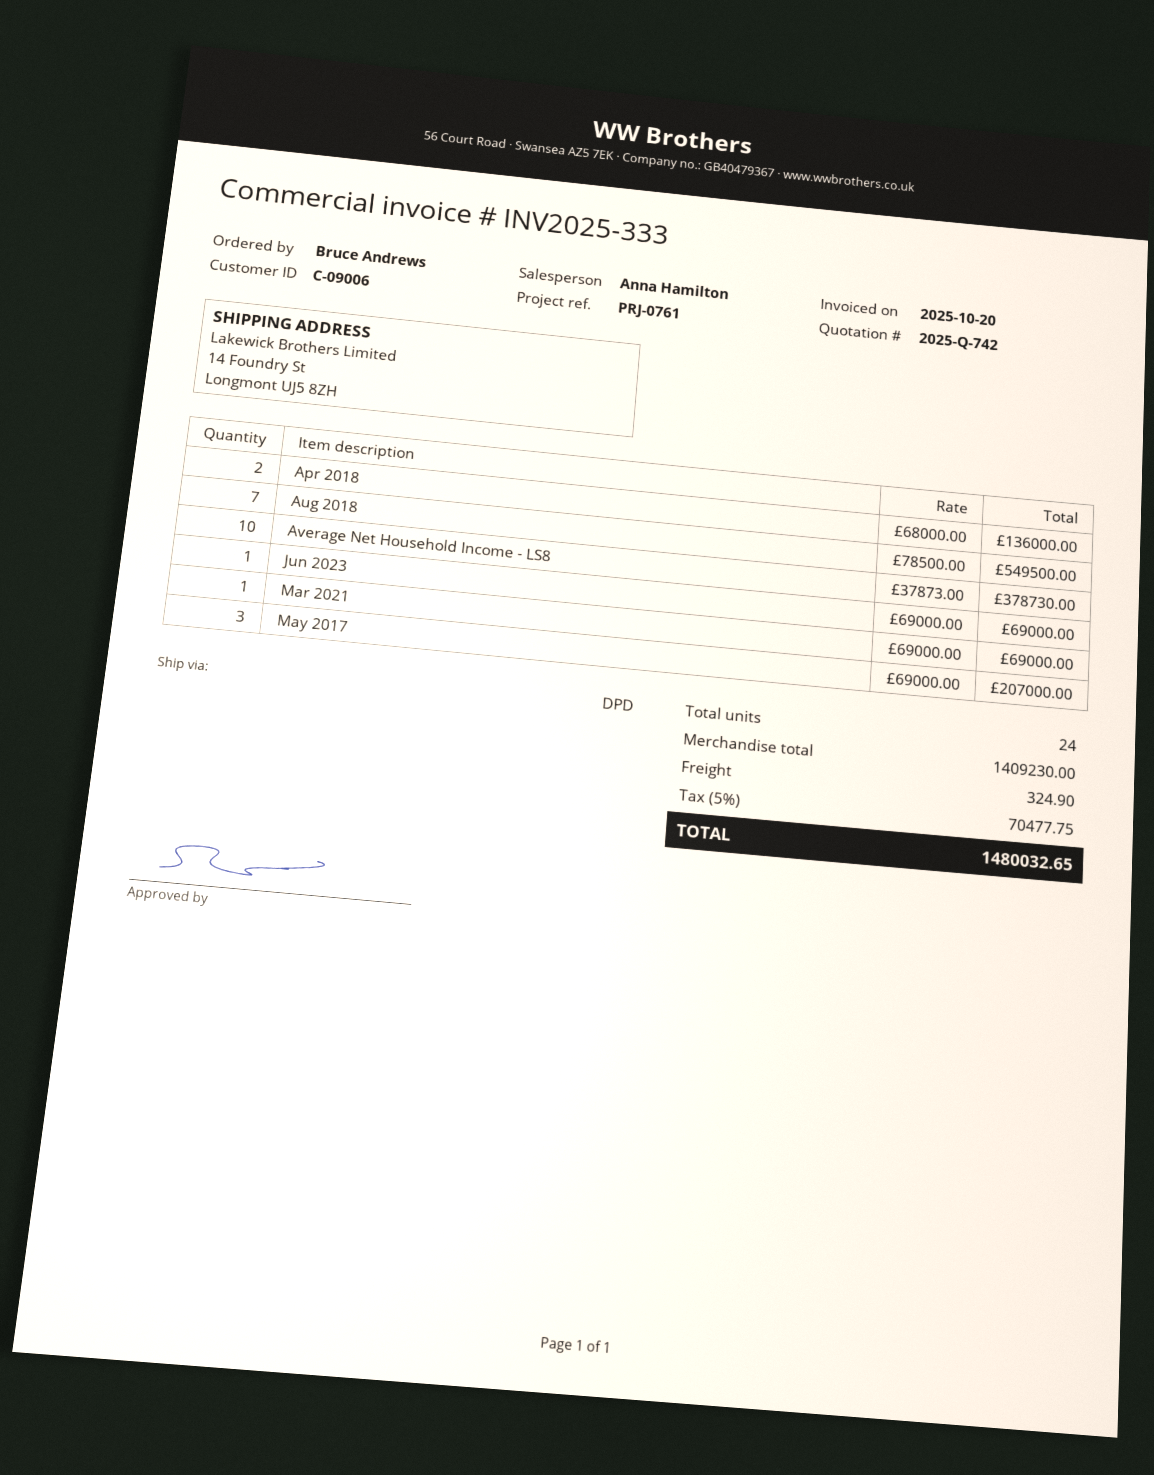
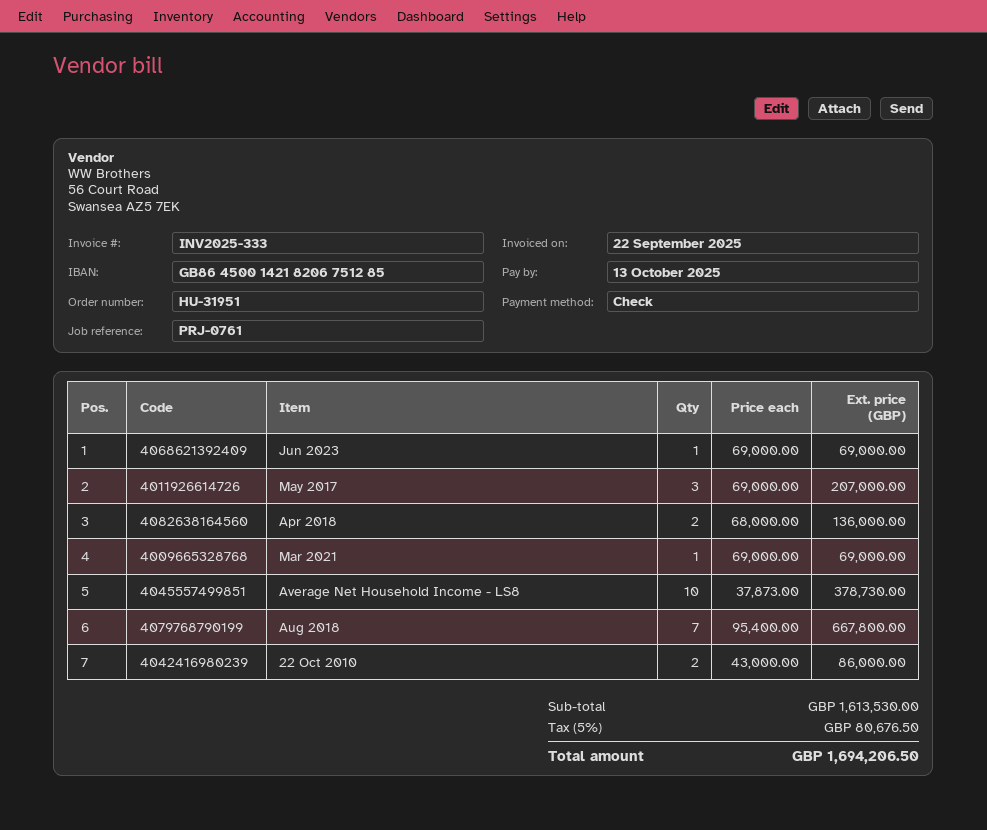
invoice date: 2025-10-20 -> 2025-09-22
Aug 2018: 7 x 78500.00 = 549500.00 -> 7 x 95400.00 = 667800.00
22 Oct 2010: none -> 2 x 43000.00 = 86000.00
subtotal: 1409230.00 -> 1613530.00
shipping: 324.90 -> none
tax: 5% = 70477.75 -> 5% = 80676.50
total: 1480032.65 -> 1694206.50

